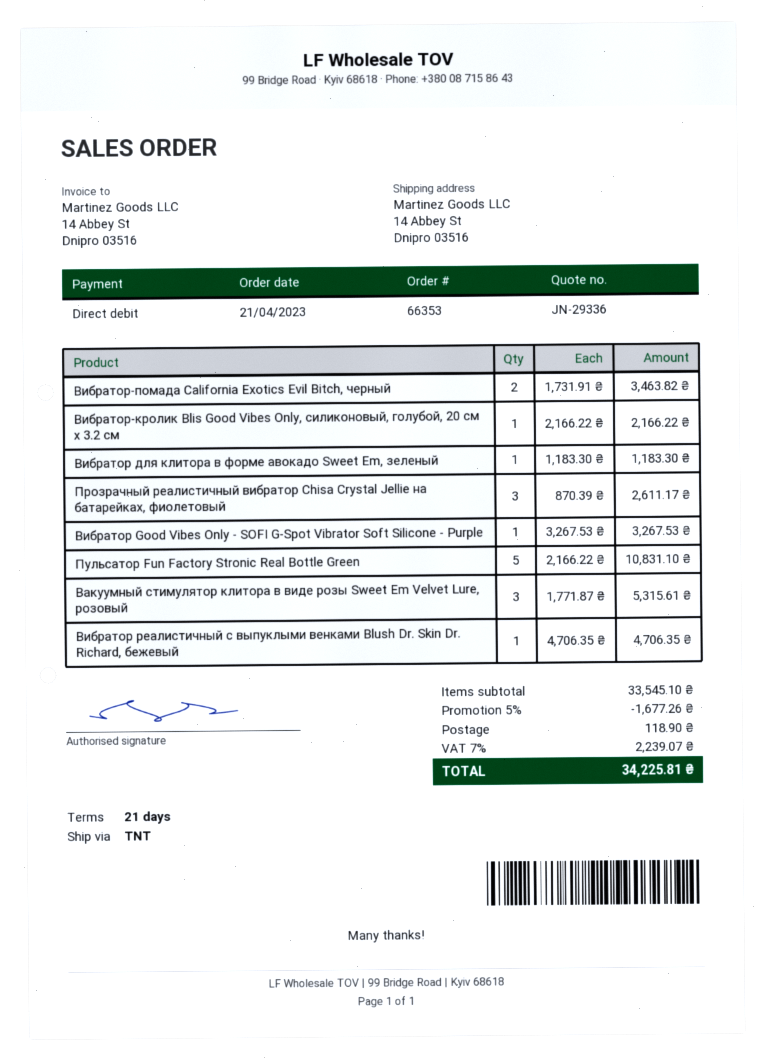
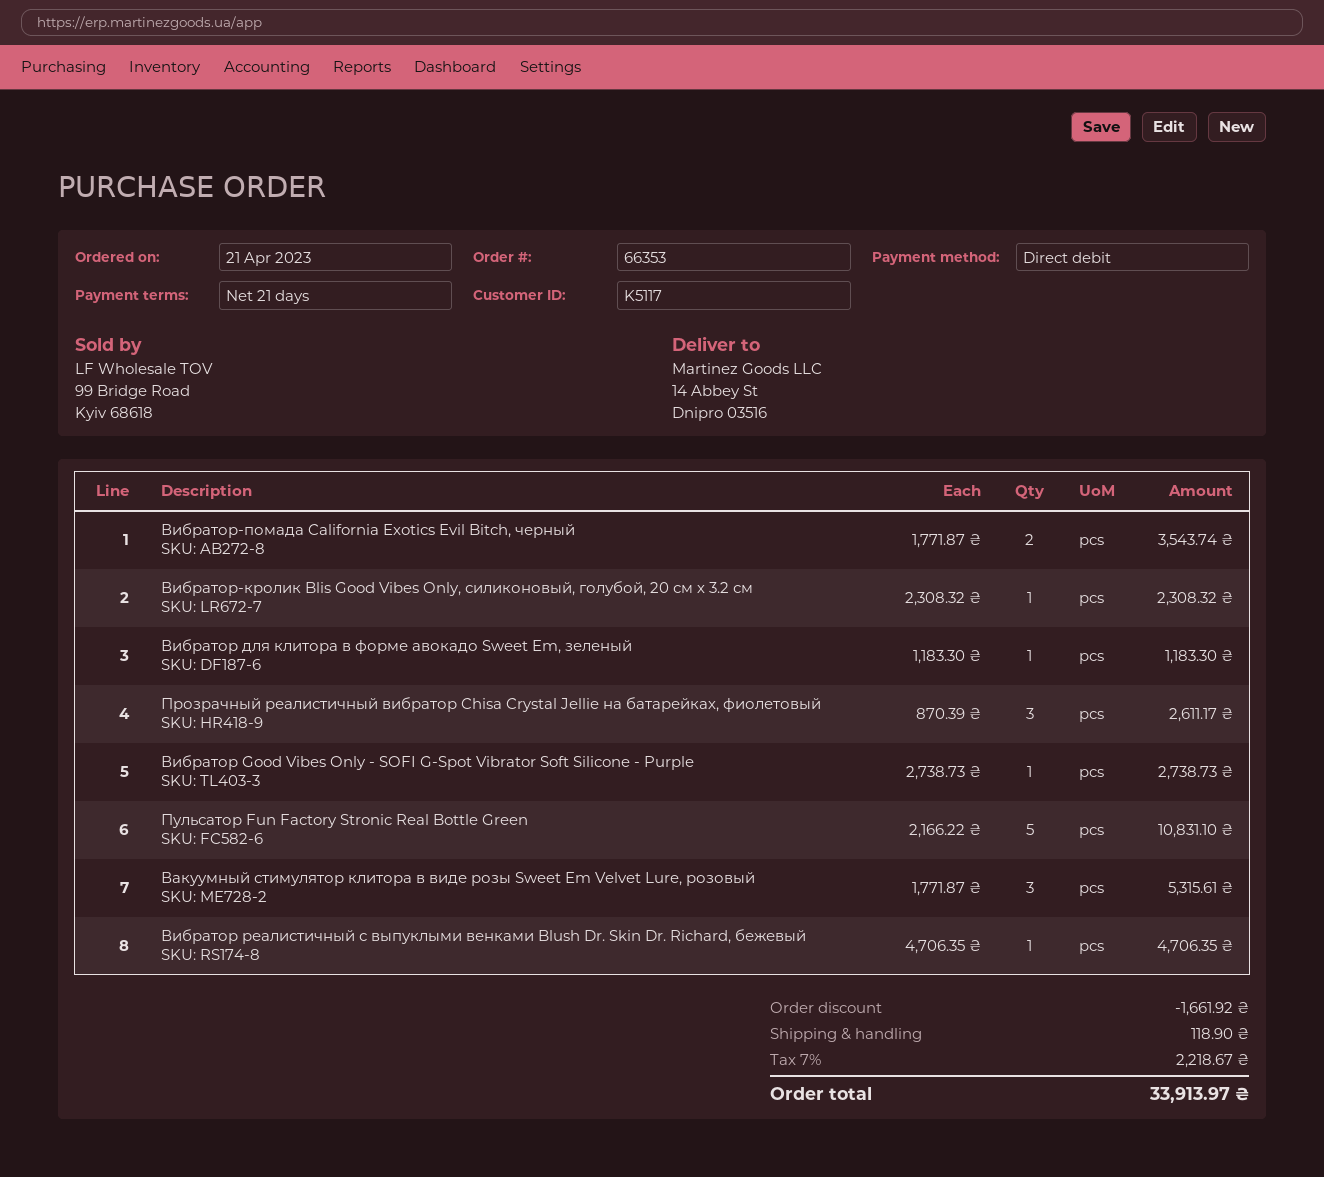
Вибратор-помада California Exotics Evil Bitch, черный: 2 x 1731.91 = 3463.82 -> 2 x 1771.87 = 3543.74
Вибратор-кролик Blis Good Vibes Only, силиконовый, голубой, 20 см х 3.2 см: 1 x 2166.22 = 2166.22 -> 1 x 2308.32 = 2308.32
Вибратор Good Vibes Only - SOFI G-Spot Vibrator Soft Silicone - Purple: 1 x 3267.53 = 3267.53 -> 1 x 2738.73 = 2738.73
discount: 1677.26 -> 1661.92
tax: 7% = 2239.07 -> 7% = 2218.67
total: 34225.81 -> 33913.97

